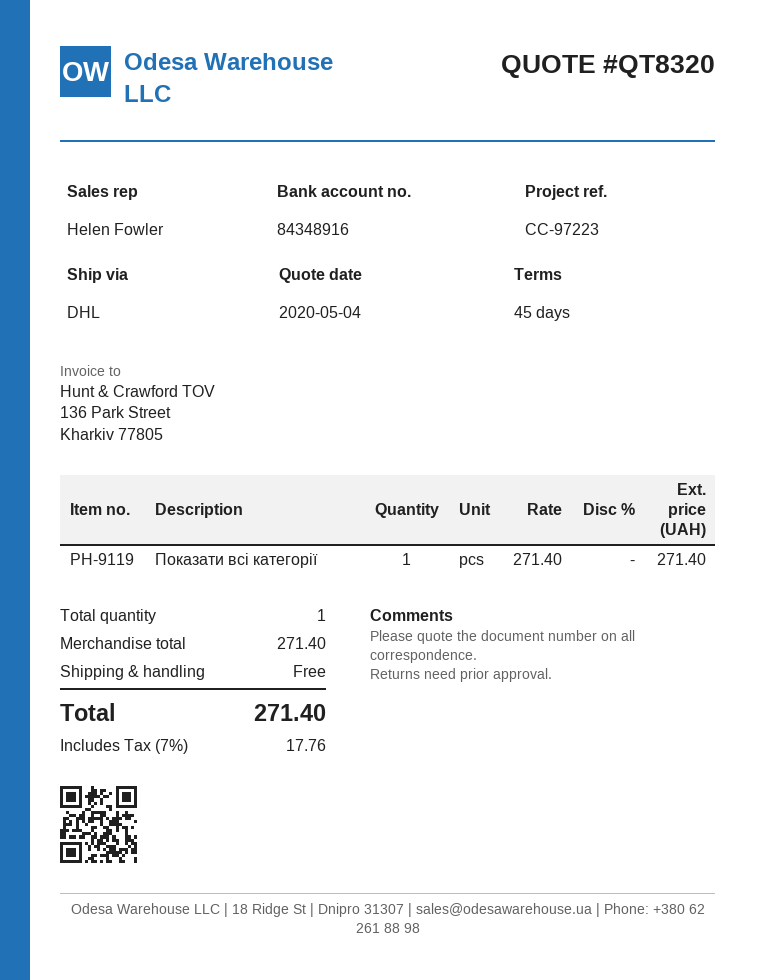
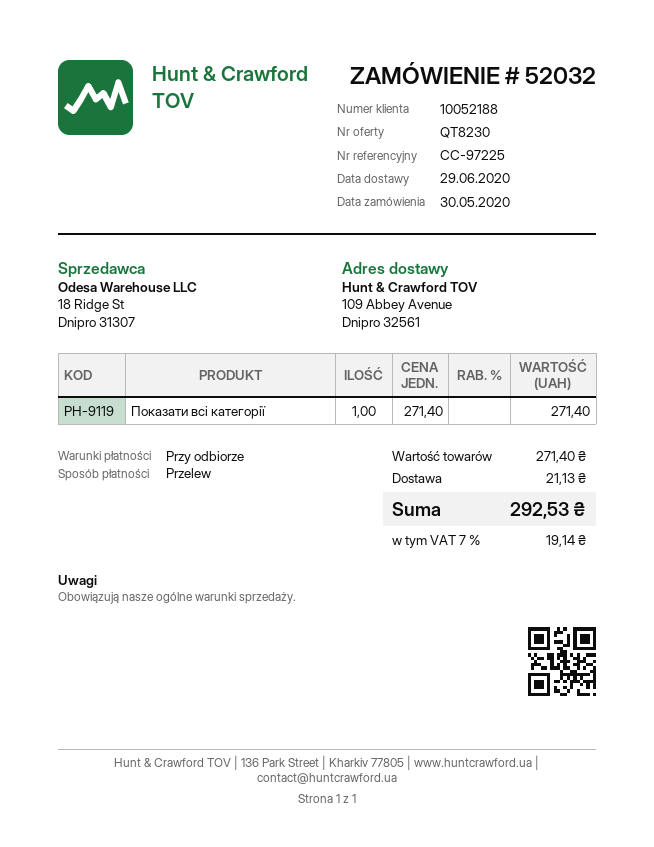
quote number: QT8320 -> QT8230
payment terms: 45 days -> on receipt
reference: CC-97223 -> CC-97225
shipping: 0.00 -> 21.13
tax: 7% = 17.76 -> 7% = 19.14
total: 271.40 -> 292.53

